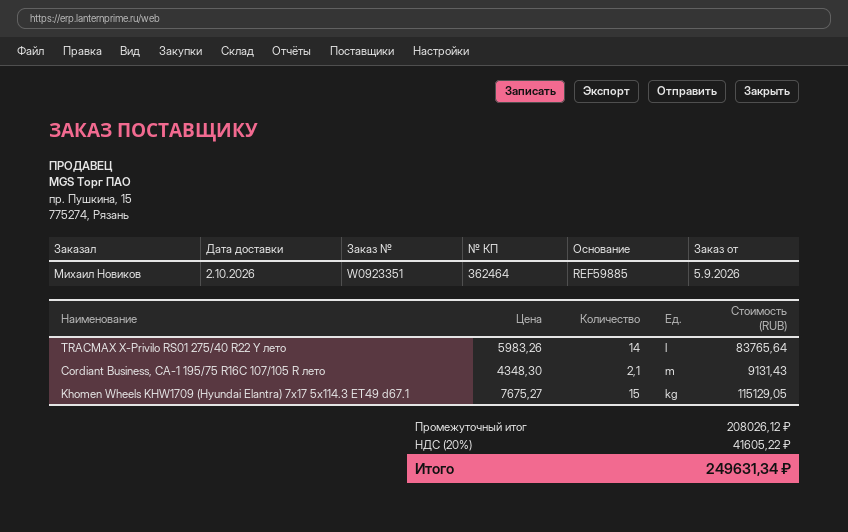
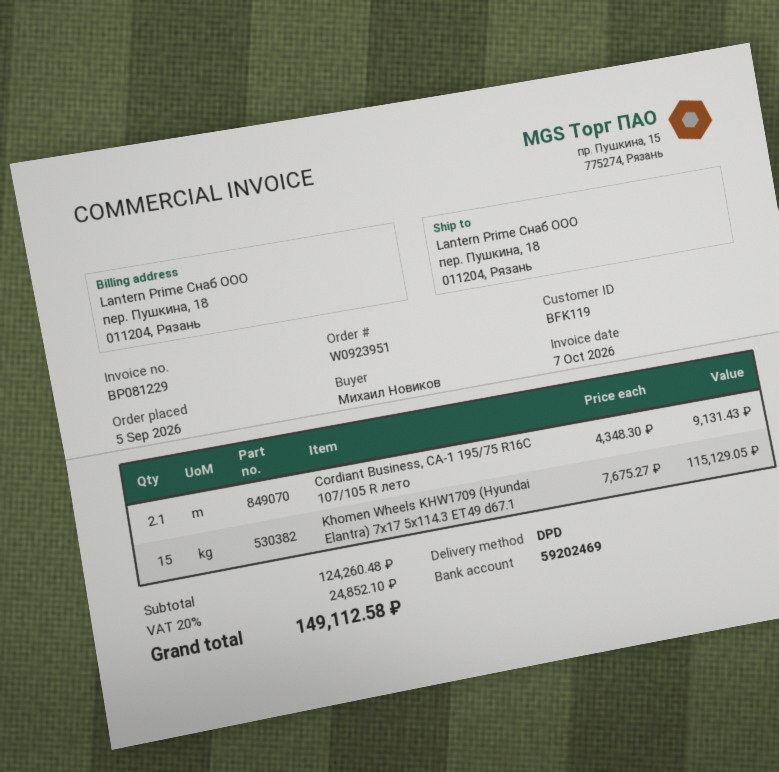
order number: W0923351 -> W0923951
TRACMAX X-Privilo RS01 275/40 R22 Y лето: 14 x 5983.26 = 83765.64 -> none
subtotal: 208026.12 -> 124260.48
tax: 20% = 41605.22 -> 20% = 24852.10
total: 249631.34 -> 149112.58

